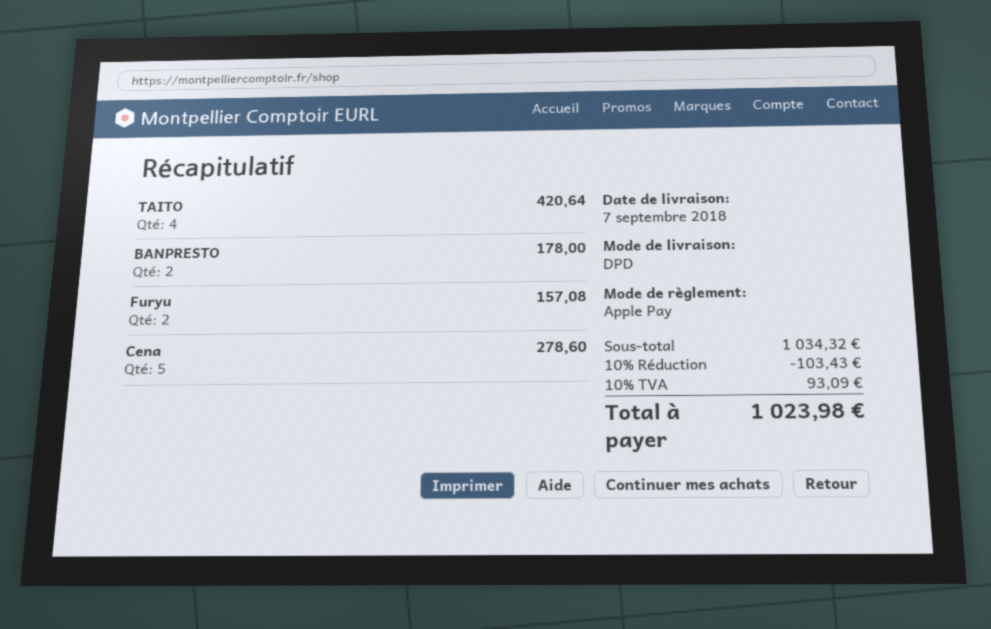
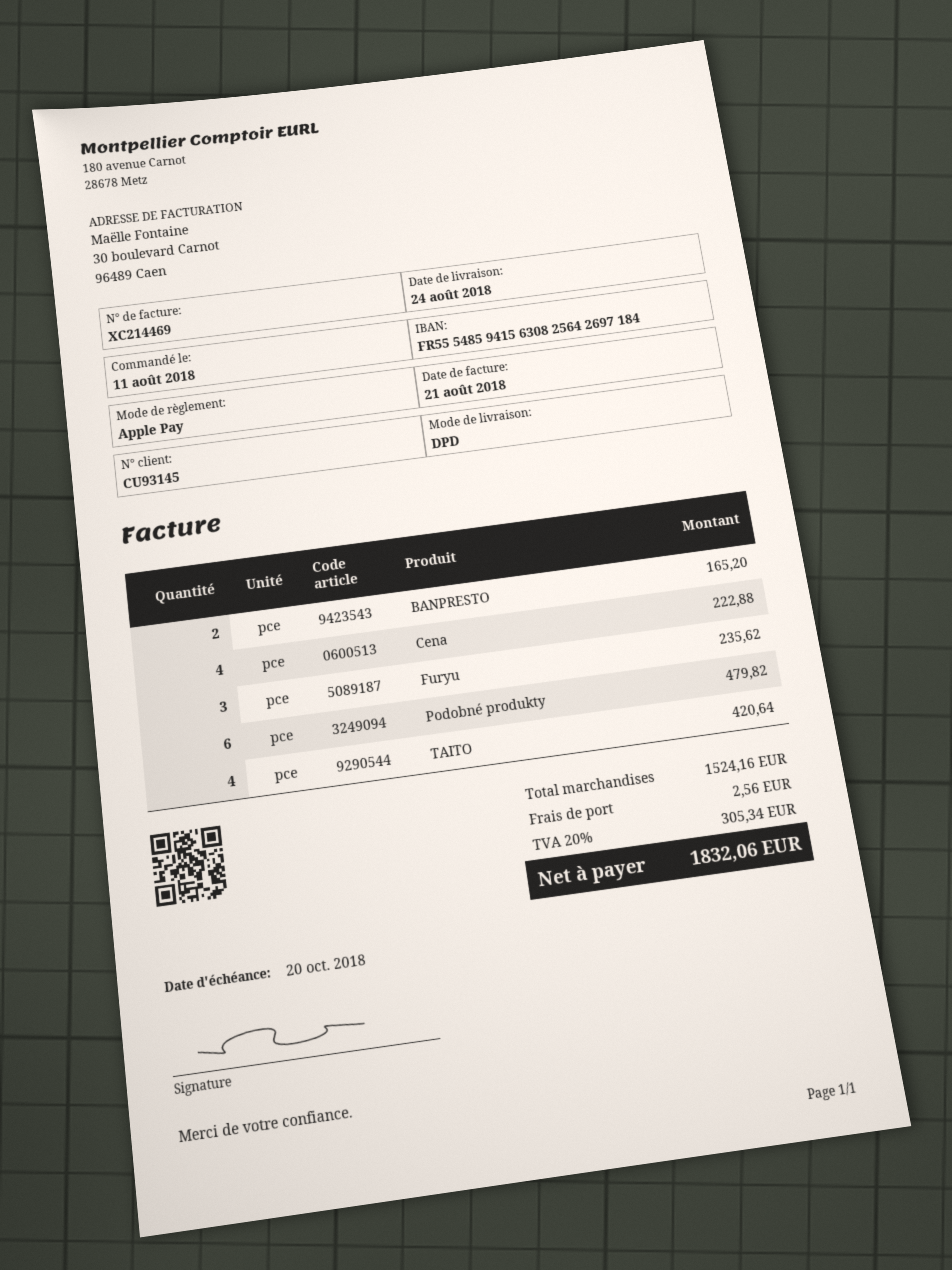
delivery date: 2018-09-07 -> 2018-08-24
BANPRESTO: 2 for 178.00 -> 2 for 165.20
Furyu: 2 for 157.08 -> 3 for 235.62
Cena: 5 for 278.60 -> 4 for 222.88
Podobné produkty: none -> 6 for 479.82
subtotal: 1034.32 -> 1524.16
discount: 10% = 103.43 -> none
shipping: none -> 2.56
tax: 10% = 93.09 -> 20% = 305.34
total: 1023.98 -> 1832.06

